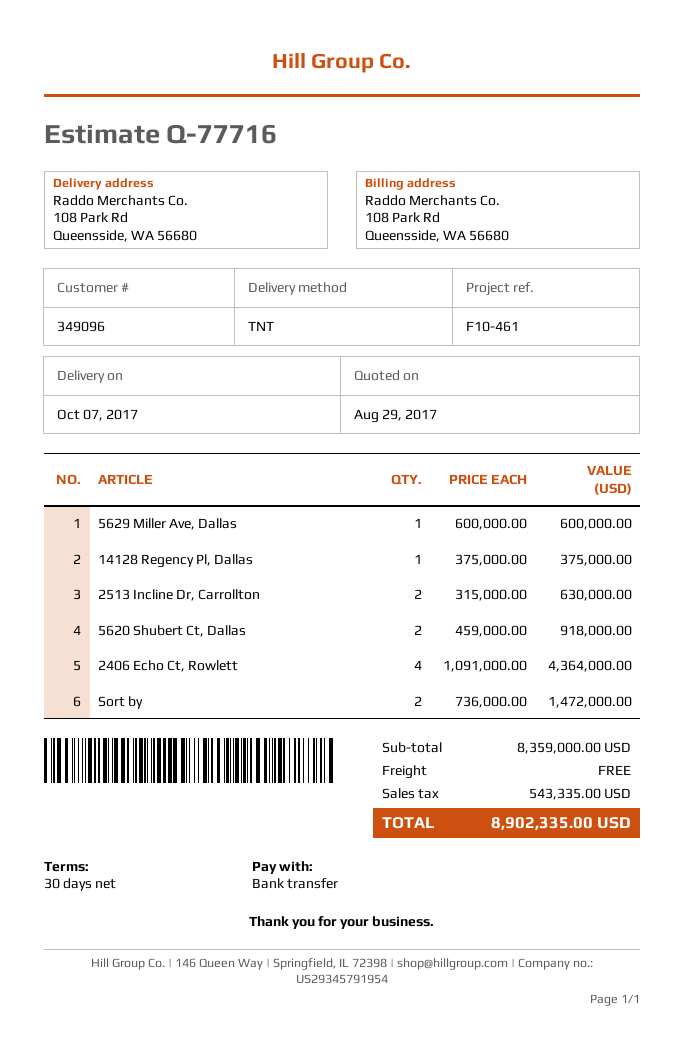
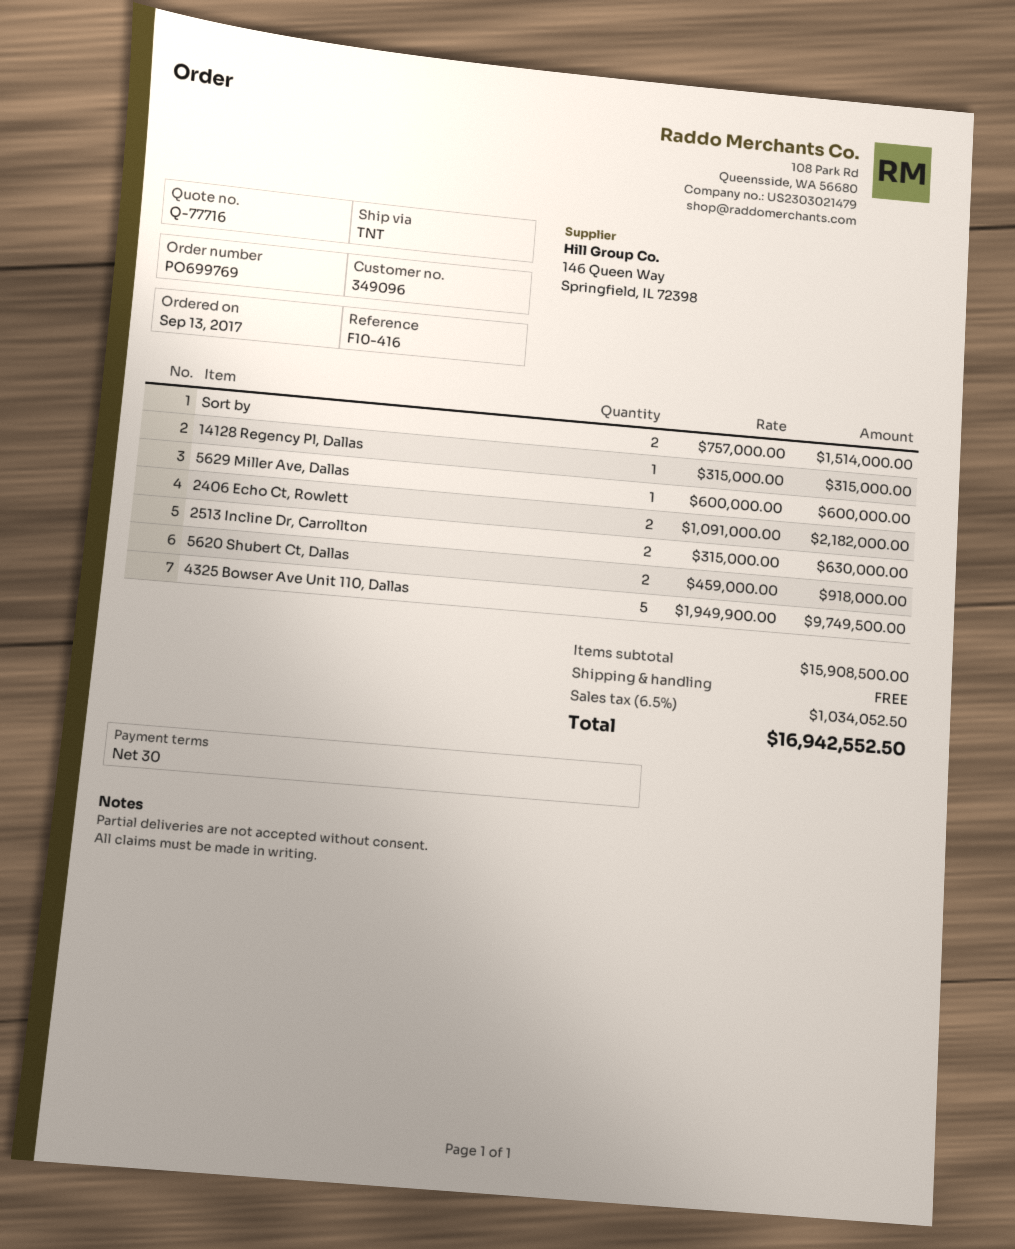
reference: F10-461 -> F10-416
14128 Regency Pl, Dallas: 1 x 375000.00 = 375000.00 -> 1 x 315000.00 = 315000.00
2406 Echo Ct, Rowlett: 4 x 1091000.00 = 4364000.00 -> 2 x 1091000.00 = 2182000.00
Sort by: 2 x 736000.00 = 1472000.00 -> 2 x 757000.00 = 1514000.00
4325 Bowser Ave Unit 110, Dallas: none -> 5 x 1949900.00 = 9749500.00
subtotal: 8359000.00 -> 15908500.00
tax: 543335.00 -> 1034052.50
total: 8902335.00 -> 16942552.50

